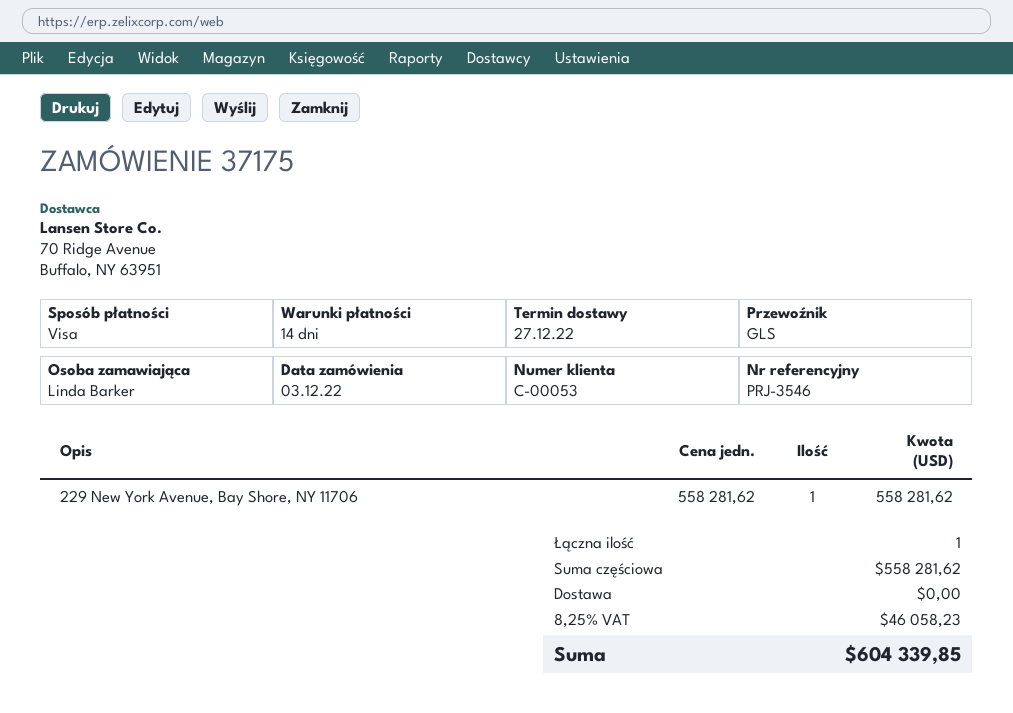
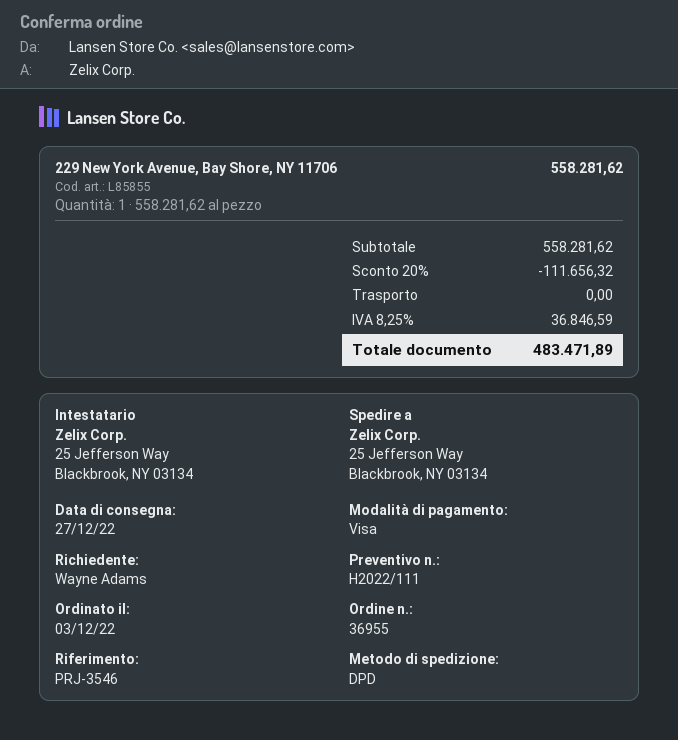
order number: 37175 -> 36955
ordered by: Linda Barker -> Wayne Adams
shipping method: GLS -> DPD
discount: none -> 20% = 111656.32
tax: 8.25% = 46058.23 -> 8.25% = 36846.59
total: 604339.85 -> 483471.89

